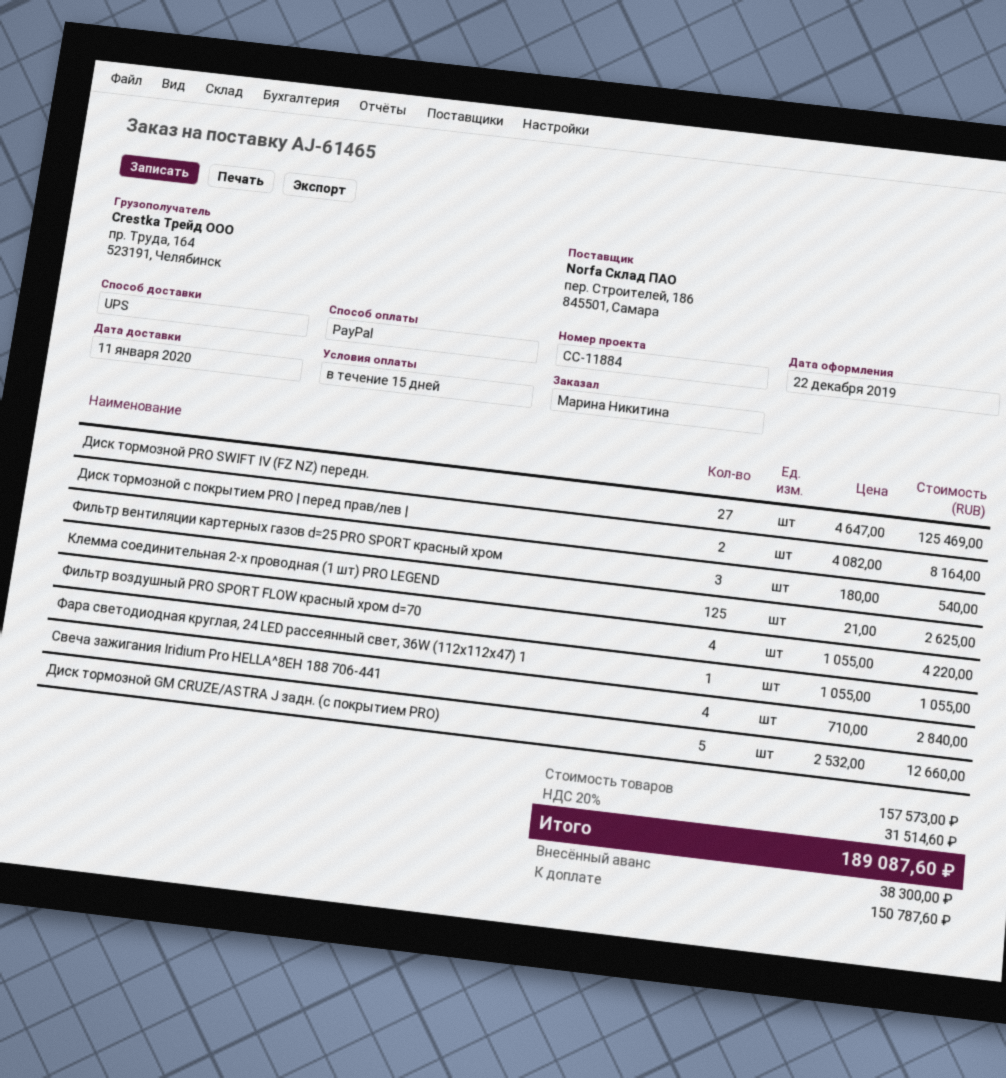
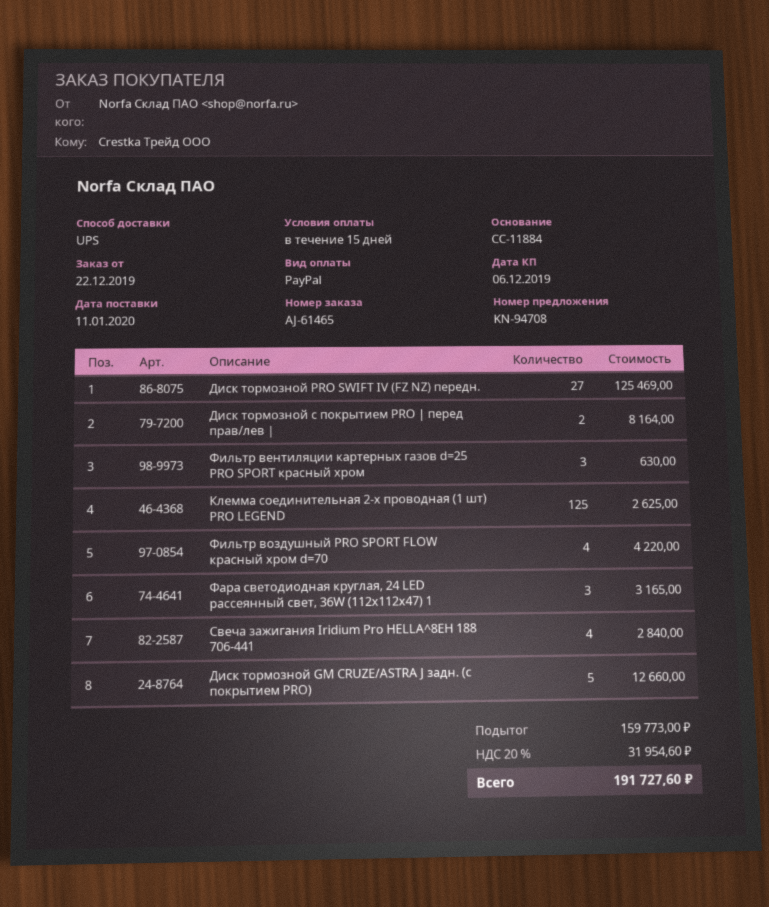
Фильтр вентиляции картерных газов d=25 PRO SPORT красный хром: 3 for 540.00 -> 3 for 630.00
Фара светодиодная круглая, 24 LED рассеянный свет, 36W (112х112х47) 1: 1 for 1055.00 -> 3 for 3165.00
subtotal: 157573.00 -> 159773.00
tax: 20% = 31514.60 -> 20% = 31954.60
total: 189087.60 -> 191727.60

